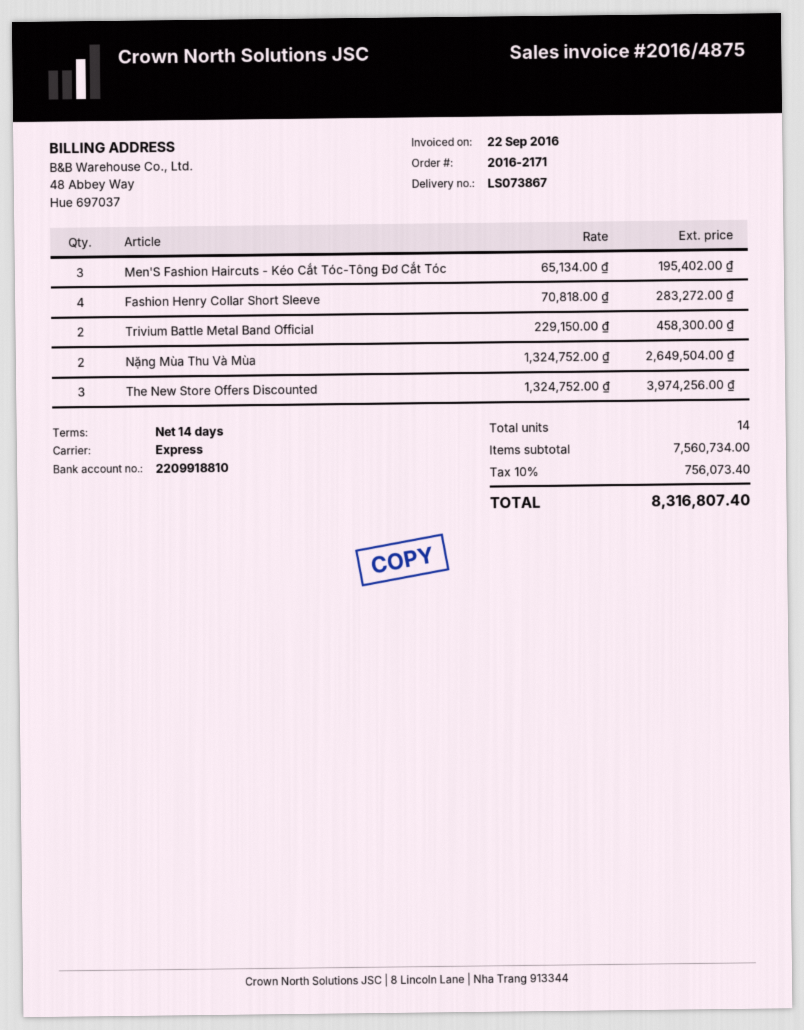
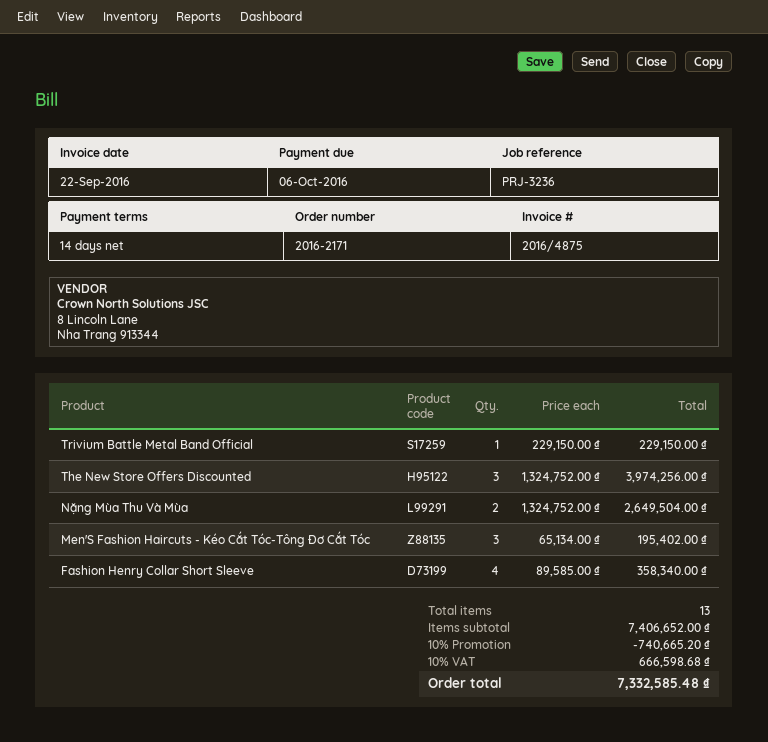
Fashion Henry Collar Short Sleeve: 4 x 70818.00 = 283272.00 -> 4 x 89585.00 = 358340.00
Trivium Battle Metal Band Official: 2 x 229150.00 = 458300.00 -> 1 x 229150.00 = 229150.00
total quantity: 14 -> 13
subtotal: 7560734.00 -> 7406652.00
discount: none -> 10% = 740665.20
tax: 10% = 756073.40 -> 10% = 666598.68
total: 8316807.40 -> 7332585.48

